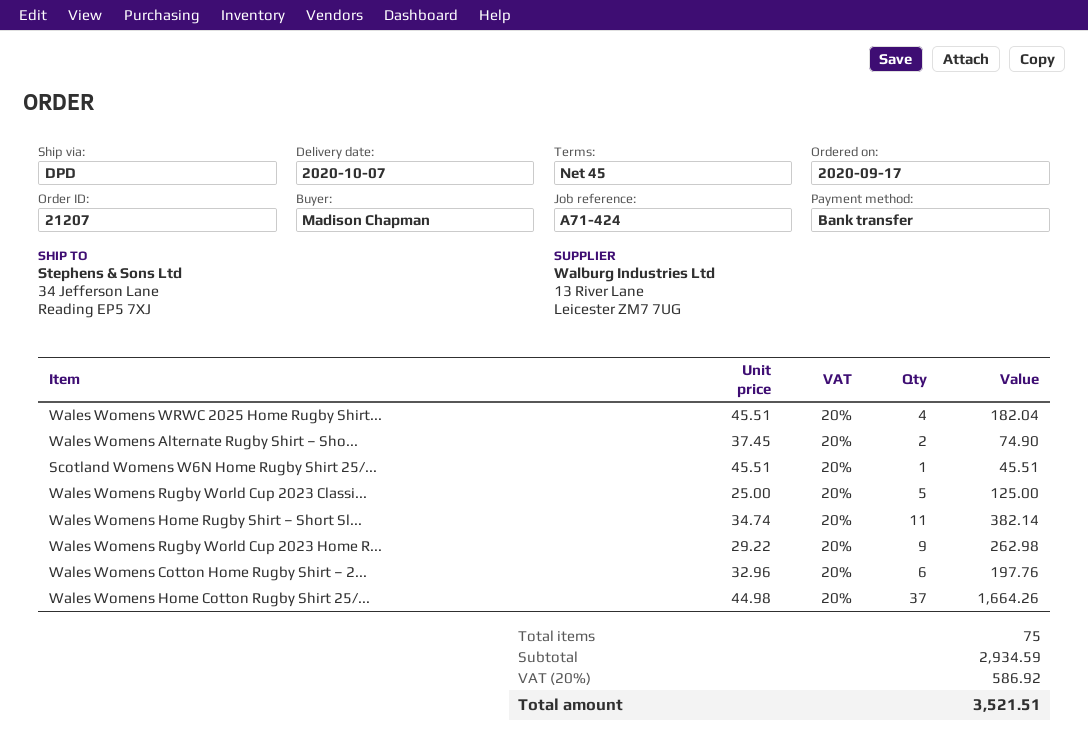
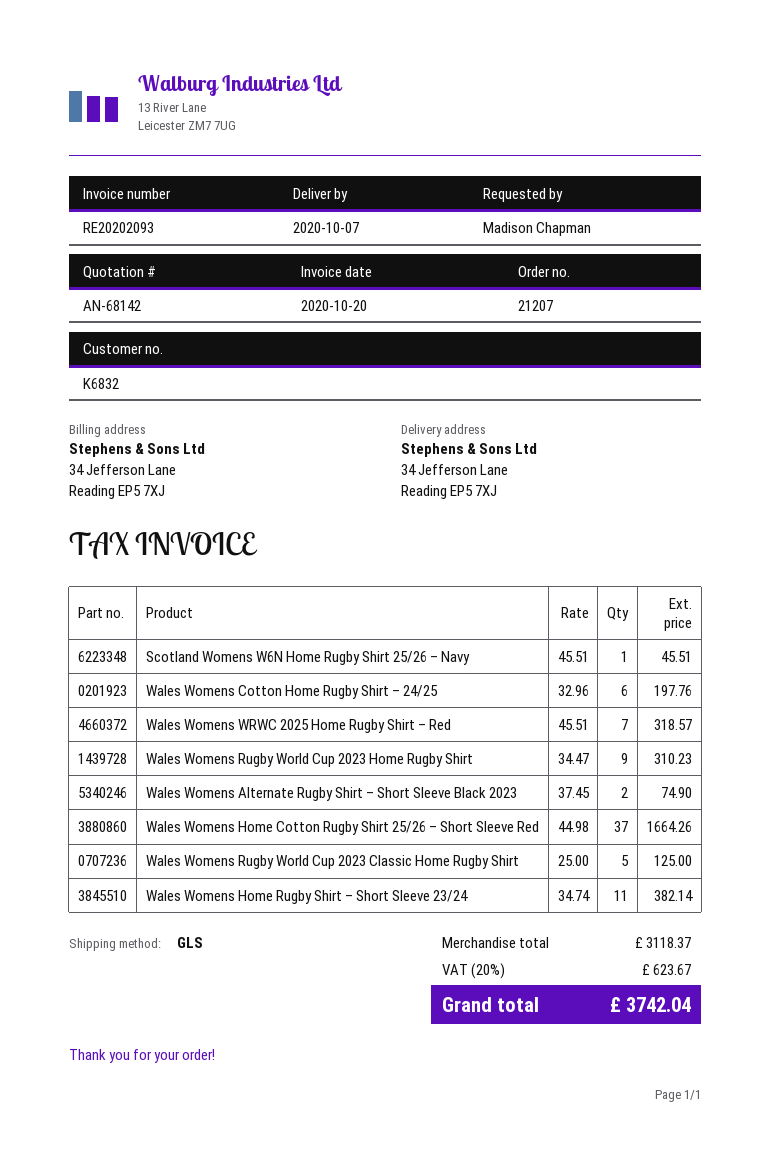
shipping method: DPD -> GLS
Wales Womens WRWC 2025 Home Rugby Shirt...: 4 x 45.51 = 182.04 -> 7 x 45.51 = 318.57
Wales Womens Rugby World Cup 2023 Home R...: 9 x 29.22 = 262.98 -> 9 x 34.47 = 310.23
subtotal: 2934.59 -> 3118.37
tax: 20% = 586.92 -> 20% = 623.67
total: 3521.51 -> 3742.04

